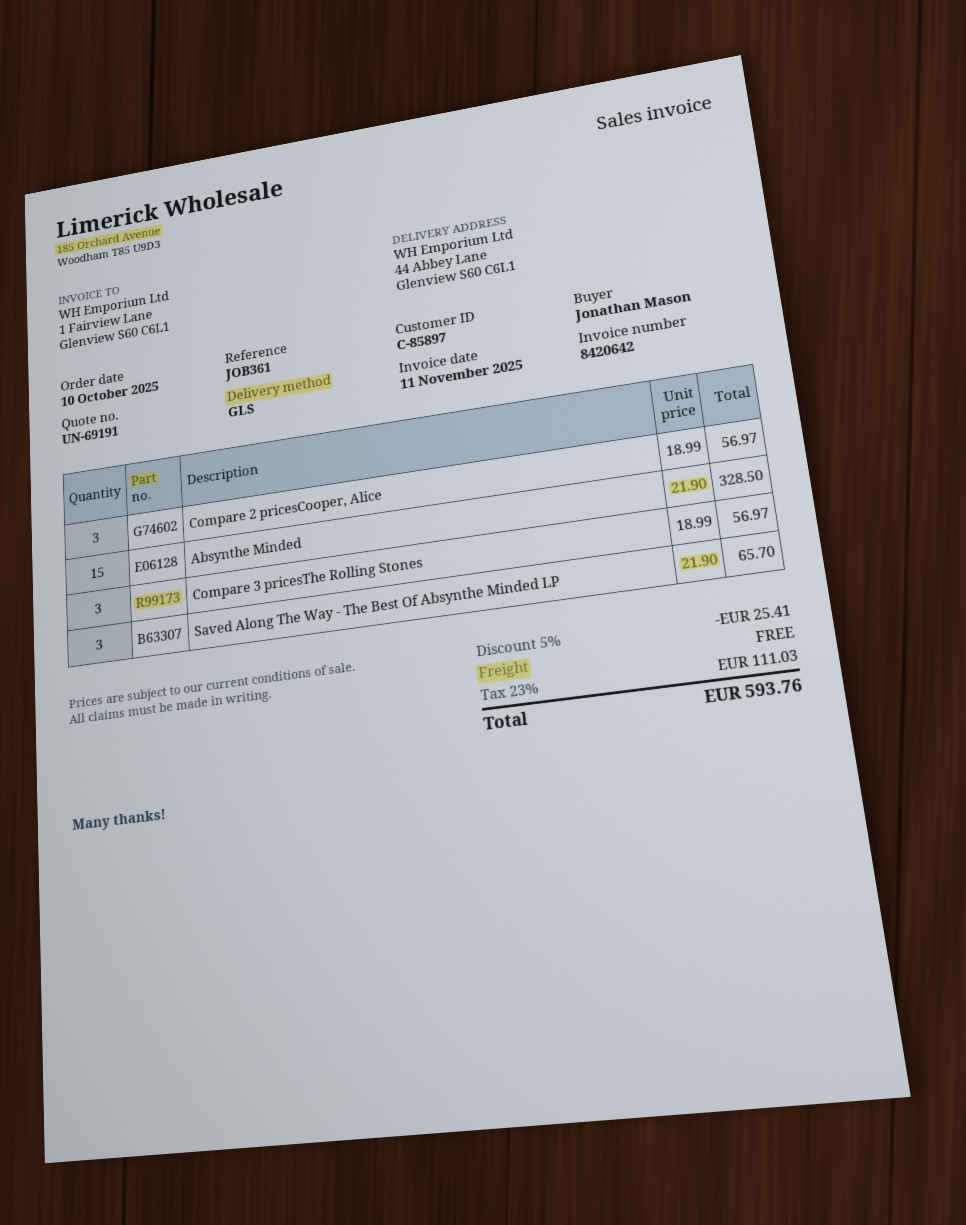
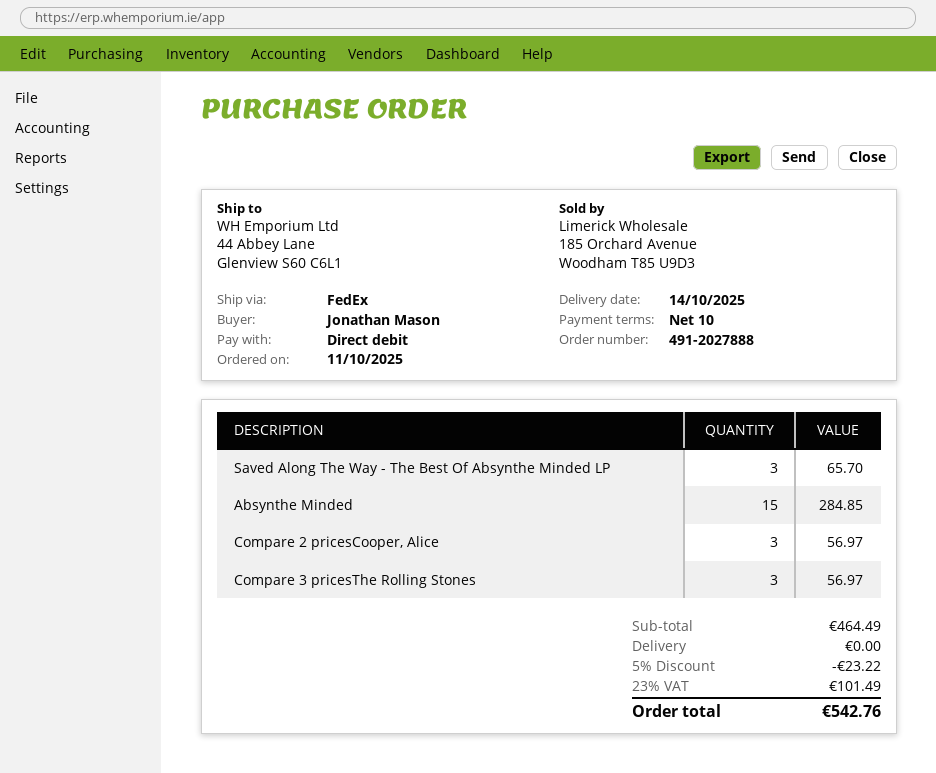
order date: 2025-10-10 -> 2025-10-11
shipping method: GLS -> FedEx
Absynthe Minded: 15 for 328.50 -> 15 for 284.85
discount: 5% = 25.41 -> 5% = 23.22
tax: 23% = 111.03 -> 23% = 101.49
total: 593.76 -> 542.76

